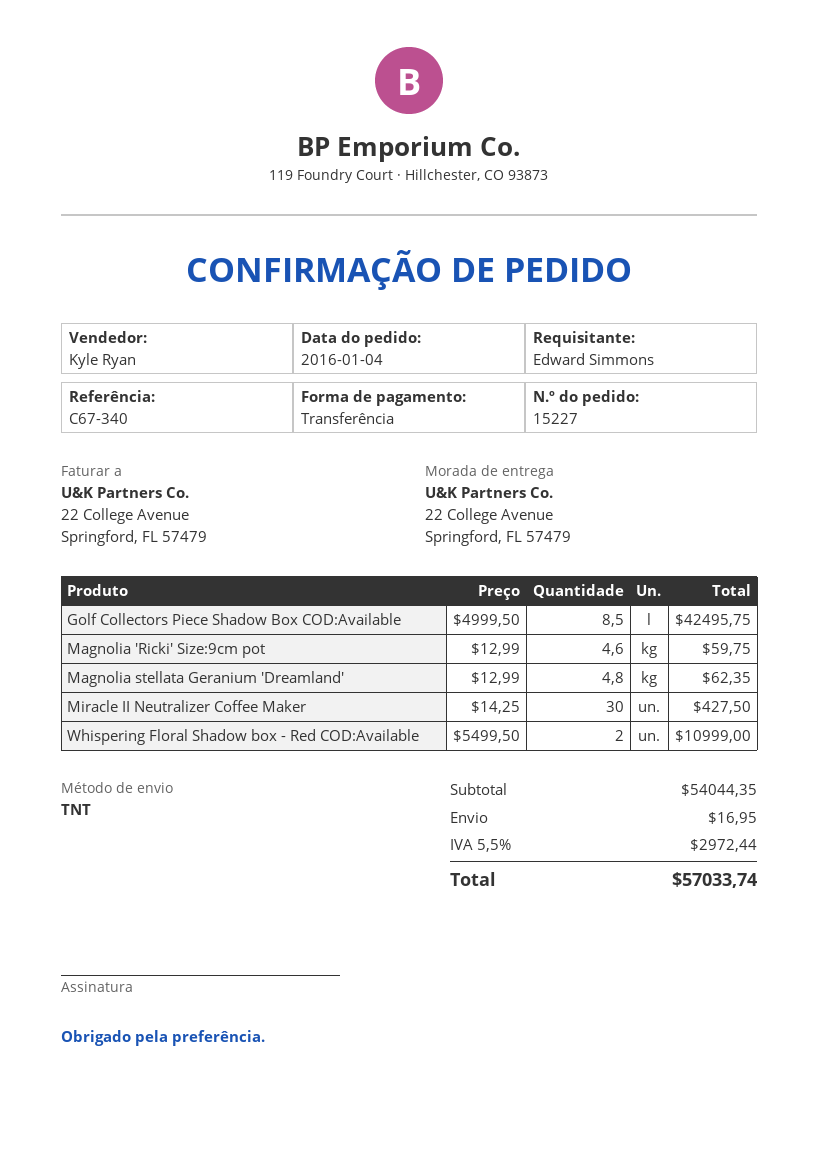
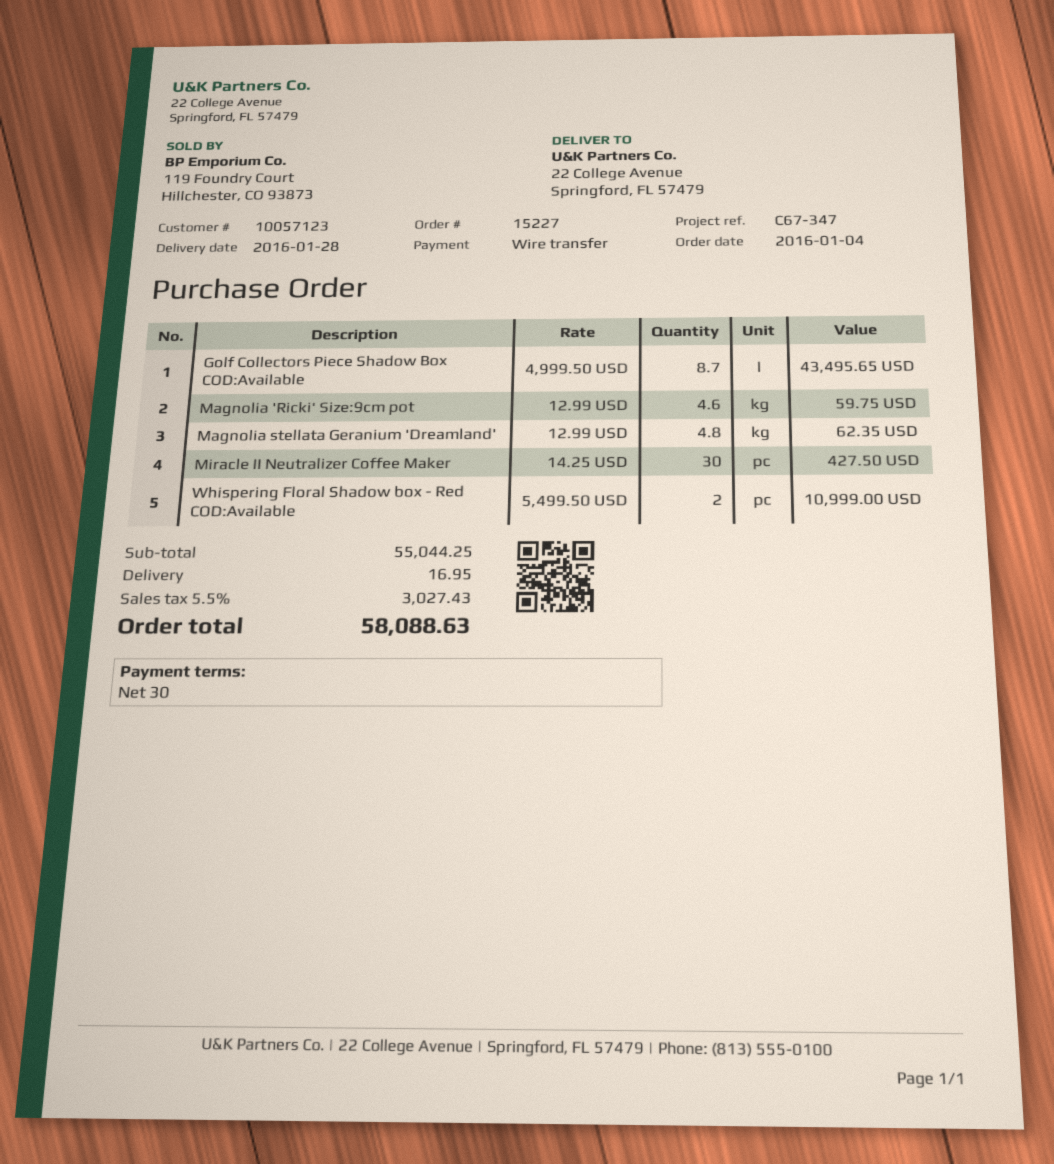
reference: C67-340 -> C67-347
Golf Collectors Piece Shadow Box COD:Available: 8.5 x 4999.50 = 42495.75 -> 8.7 x 4999.50 = 43495.65
subtotal: 54044.35 -> 55044.25
tax: 5.5% = 2972.44 -> 5.5% = 3027.43
total: 57033.74 -> 58088.63

